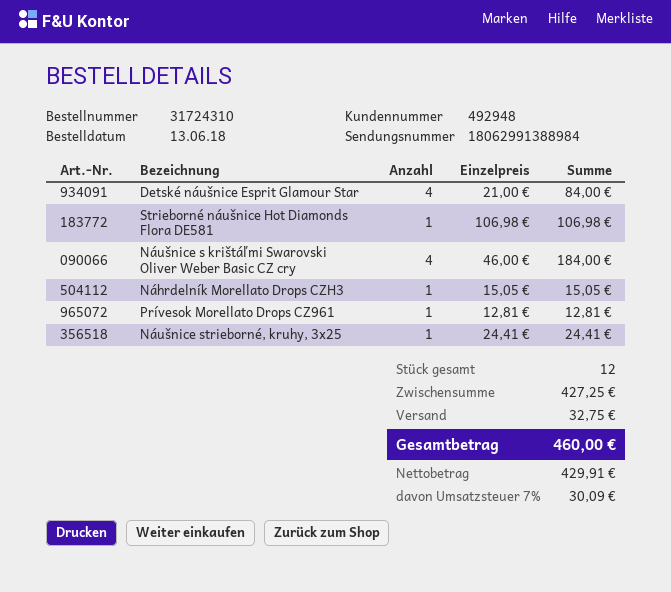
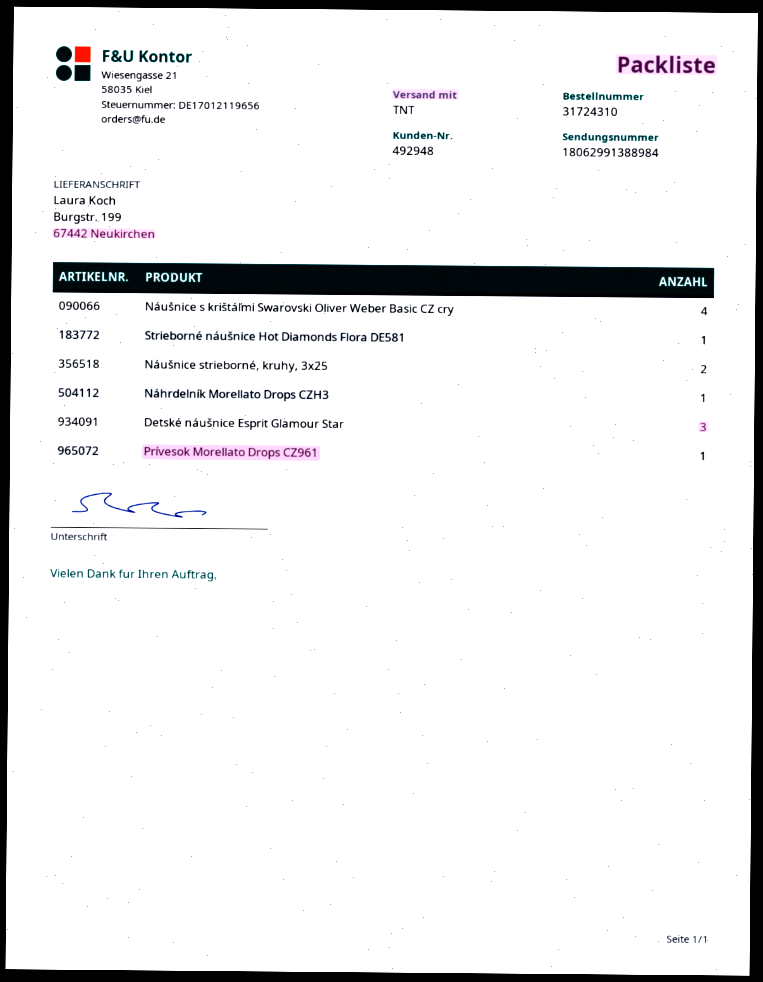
Detské náušnice Esprit Glamour Star: 4 -> 3
Náušnice strieborné, kruhy, 3x25: 1 -> 2

